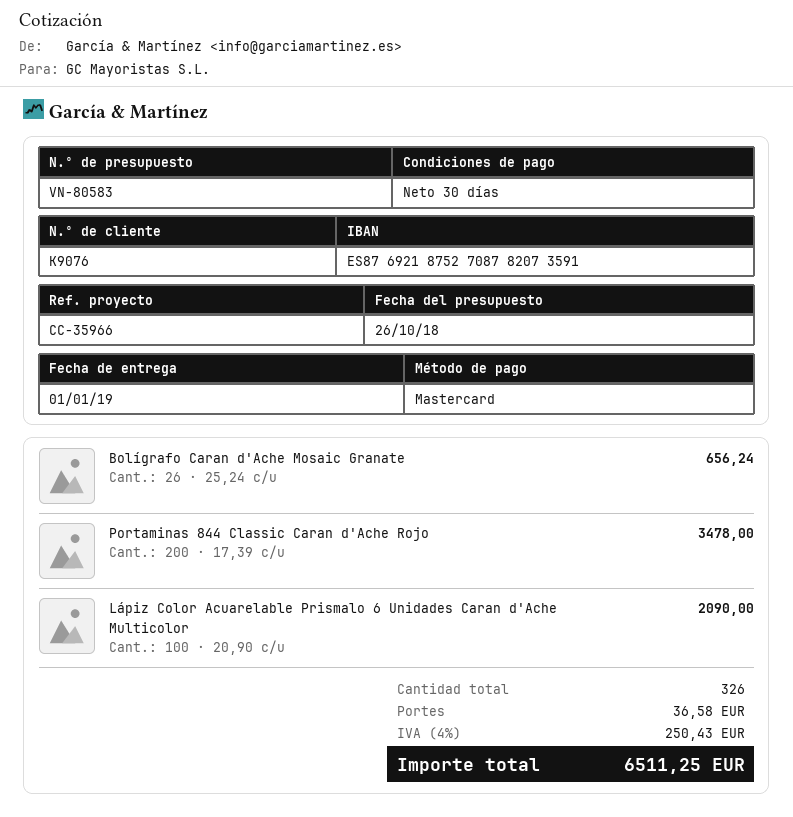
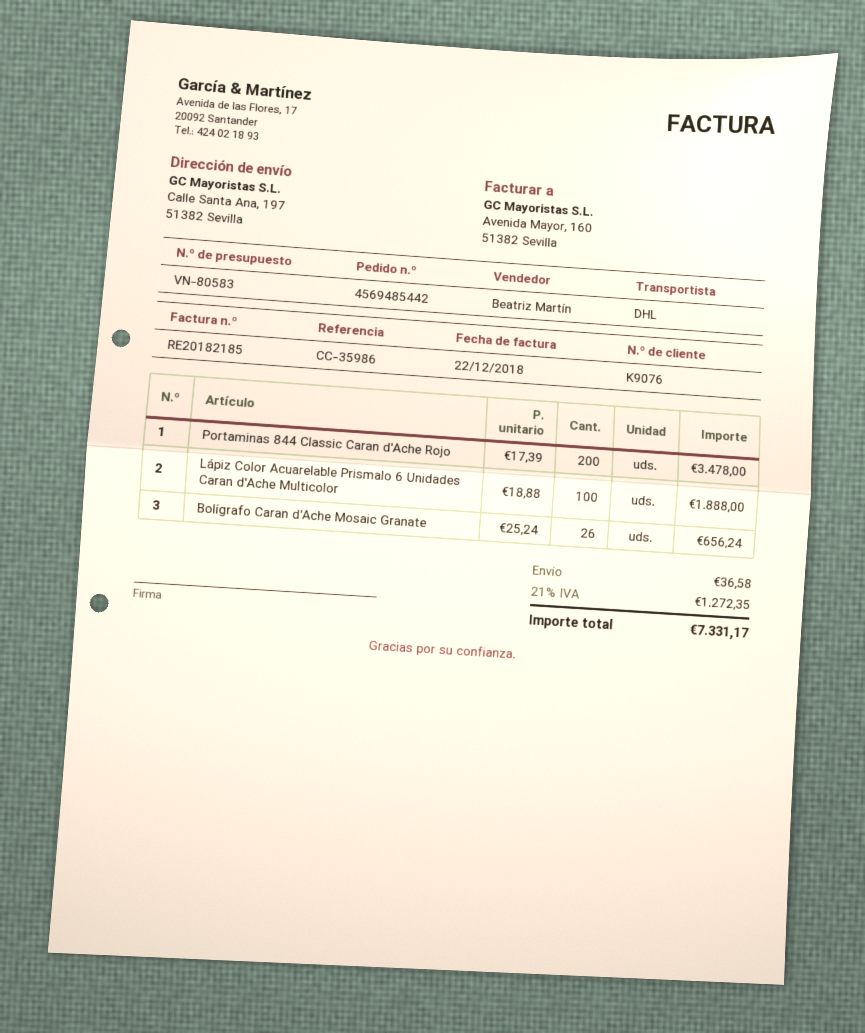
reference: CC-35966 -> CC-35986
Lápiz Color Acuarelable Prismalo 6 Unidades Caran d'Ache Multicolor: 100 x 20.90 = 2090.00 -> 100 x 18.88 = 1888.00
tax: 4% = 250.43 -> 21% = 1272.35
total: 6511.25 -> 7331.17

